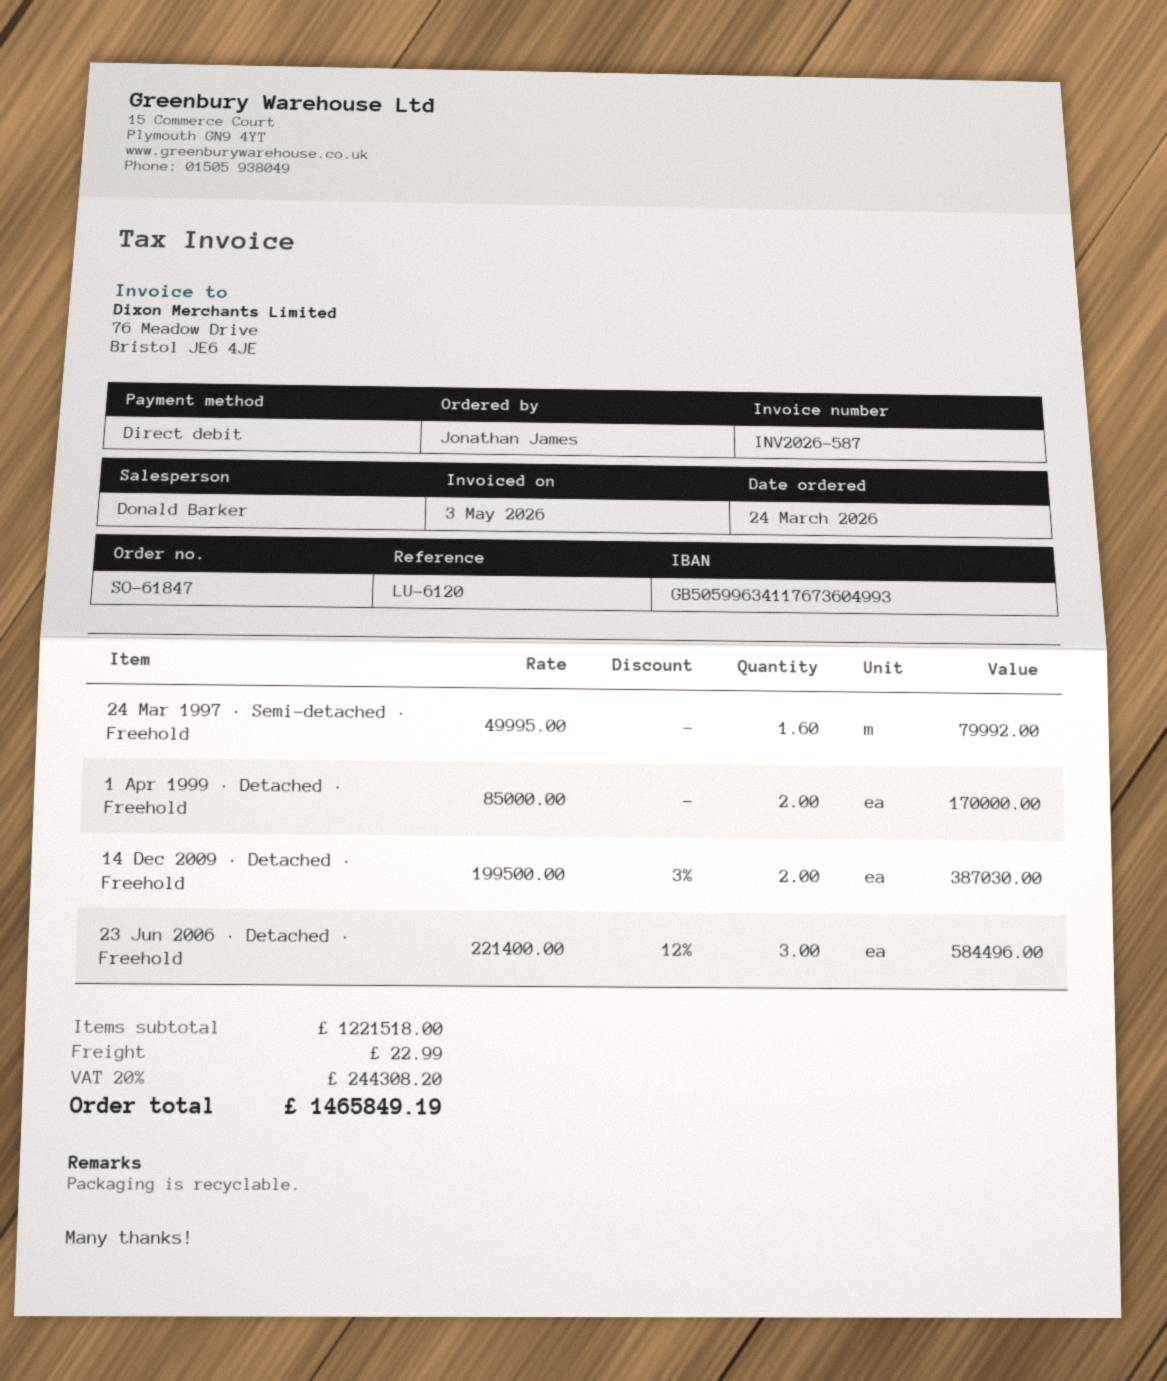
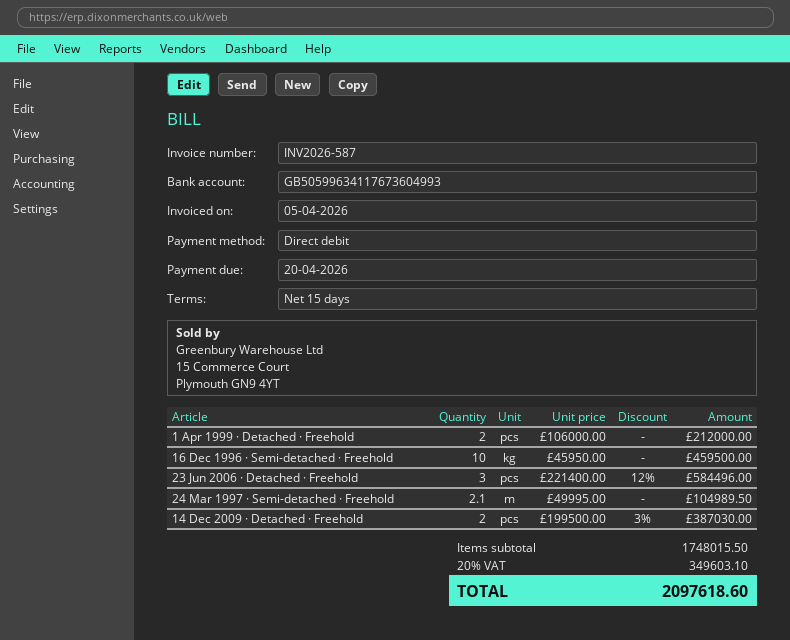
invoice date: 2026-05-03 -> 2026-04-05
24 Mar 1997 · Semi-detached · Freehold: 1.6 x 49995.00 = 79992.00 -> 2.1 x 49995.00 = 104989.50
1 Apr 1999 · Detached · Freehold: 2 x 85000.00 = 170000.00 -> 2 x 106000.00 = 212000.00
16 Dec 1996 · Semi-detached · Freehold: none -> 10 x 45950.00 = 459500.00
subtotal: 1221518.00 -> 1748015.50
shipping: 22.99 -> none
tax: 20% = 244308.20 -> 20% = 349603.10
total: 1465849.19 -> 2097618.60

